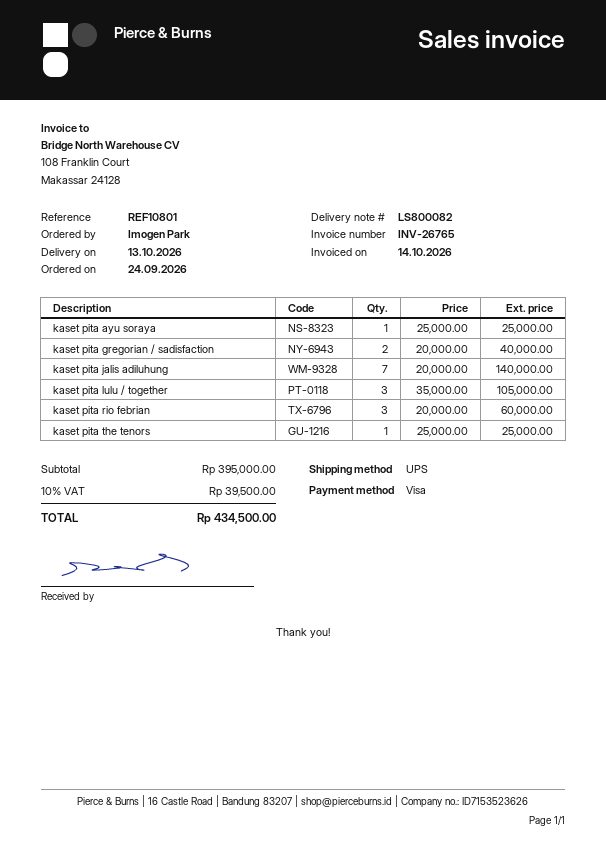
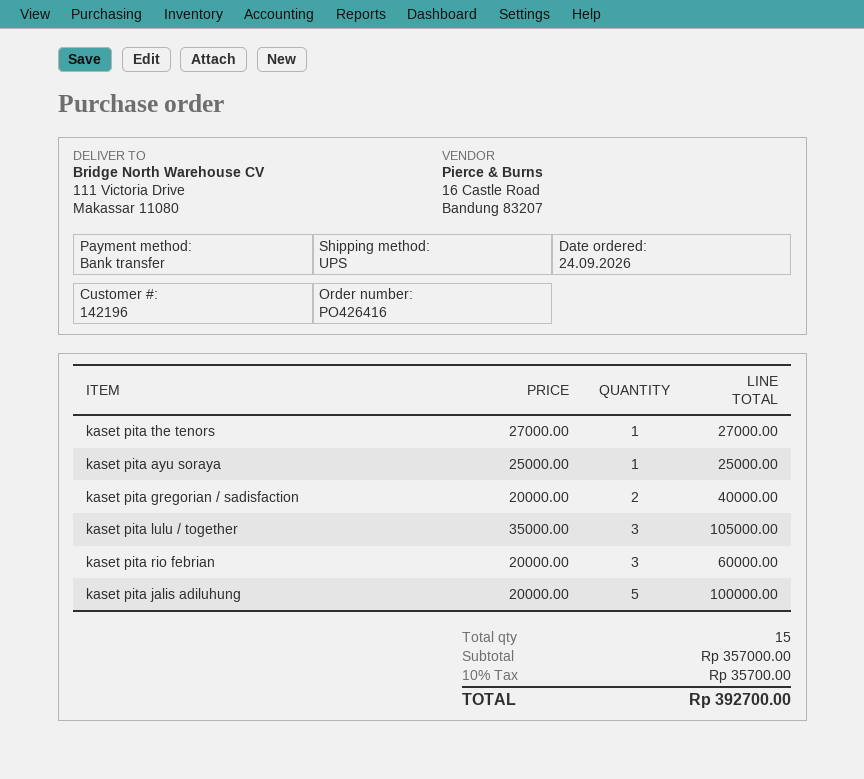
payment method: Visa -> bank transfer
kaset pita jalis adiluhung: 7 x 20000.00 = 140000.00 -> 5 x 20000.00 = 100000.00
kaset pita the tenors: 1 x 25000.00 = 25000.00 -> 1 x 27000.00 = 27000.00
subtotal: 395000.00 -> 357000.00
tax: 10% = 39500.00 -> 10% = 35700.00
total: 434500.00 -> 392700.00

